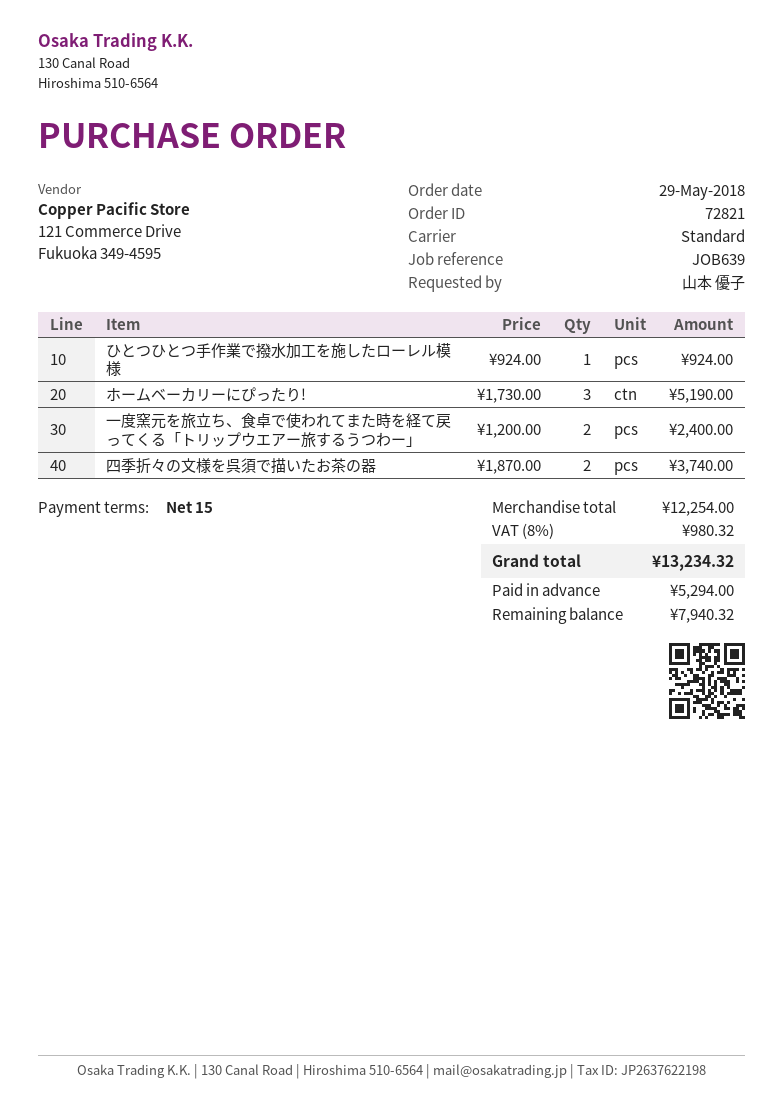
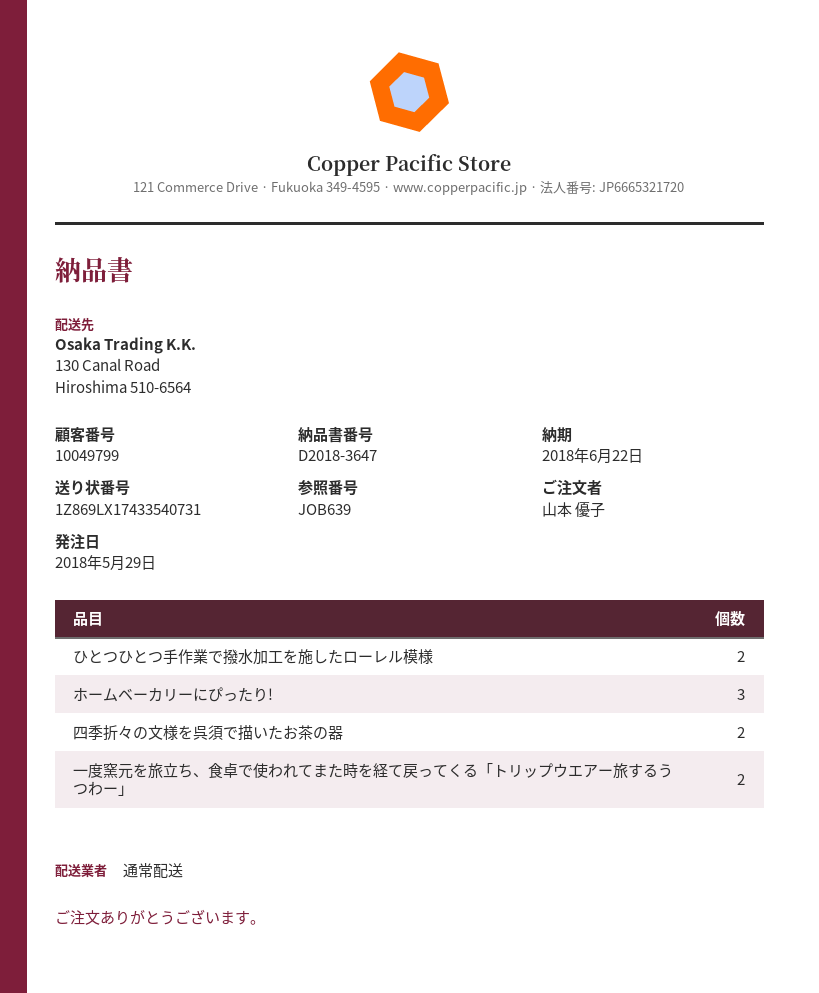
ひとつひとつ手作業で撥水加工を施したローレル模様: 1 -> 2

